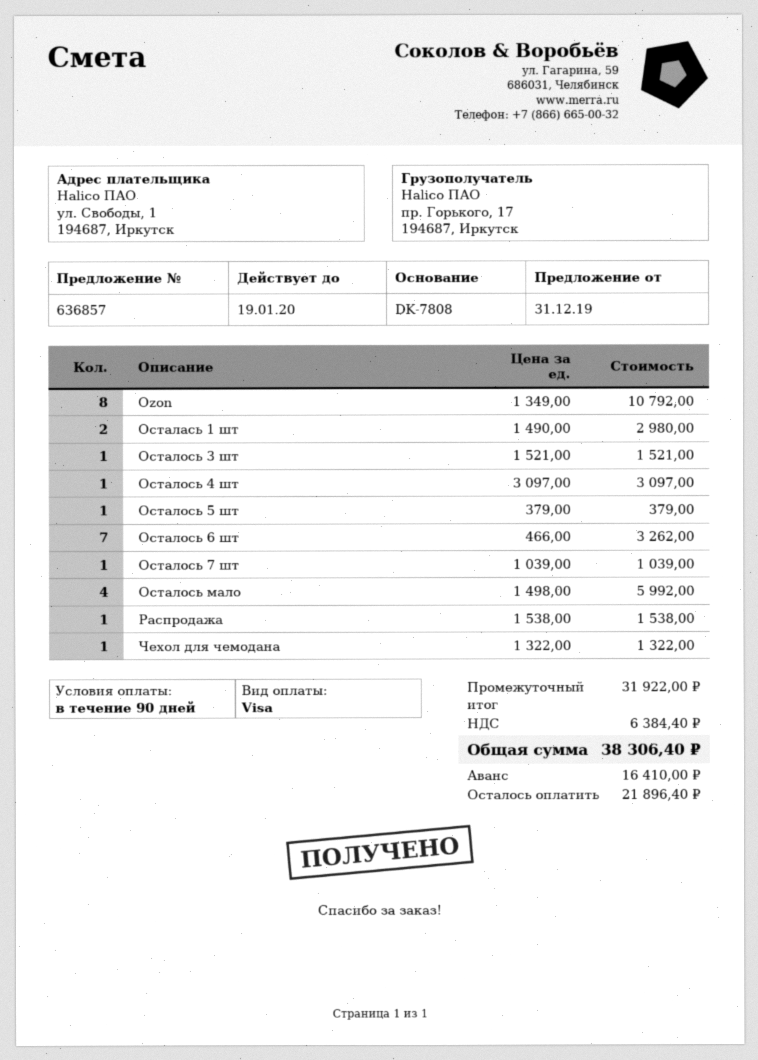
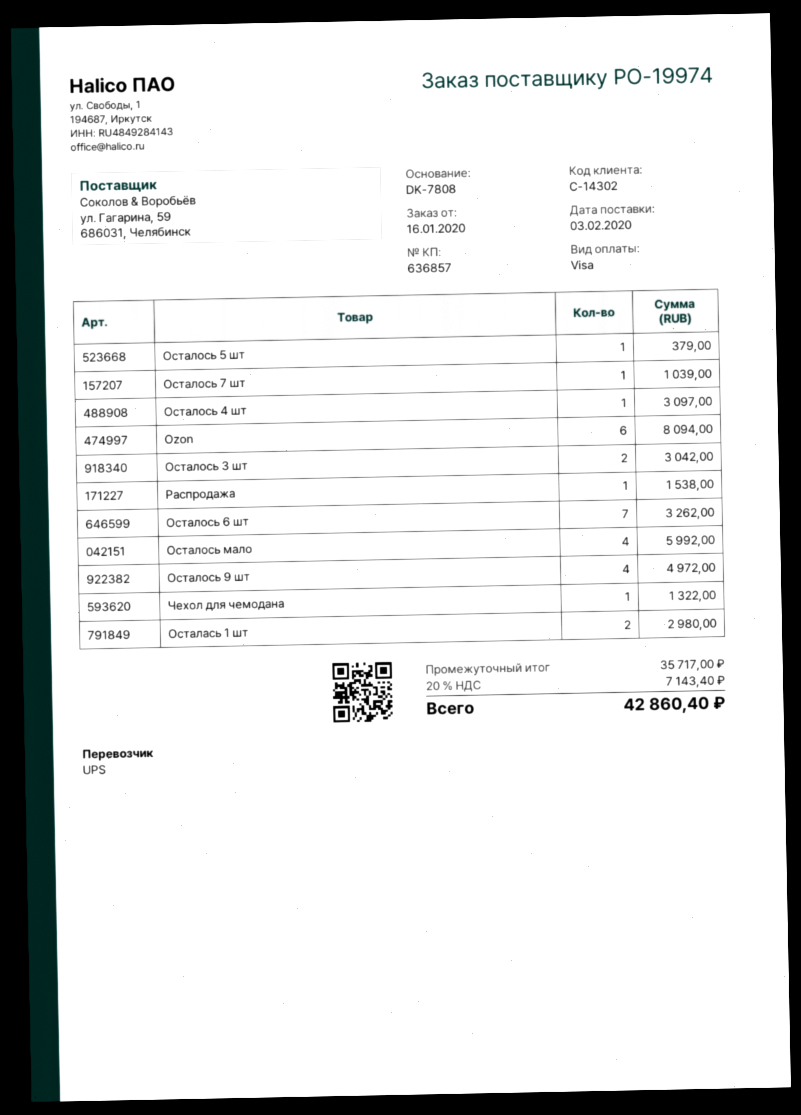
Ozon: 8 for 10792.00 -> 6 for 8094.00
Осталось 3 шт: 1 for 1521.00 -> 2 for 3042.00
Осталось 9 шт: none -> 4 for 4972.00
subtotal: 31922.00 -> 35717.00
tax: 6384.40 -> 7143.40
total: 38306.40 -> 42860.40

